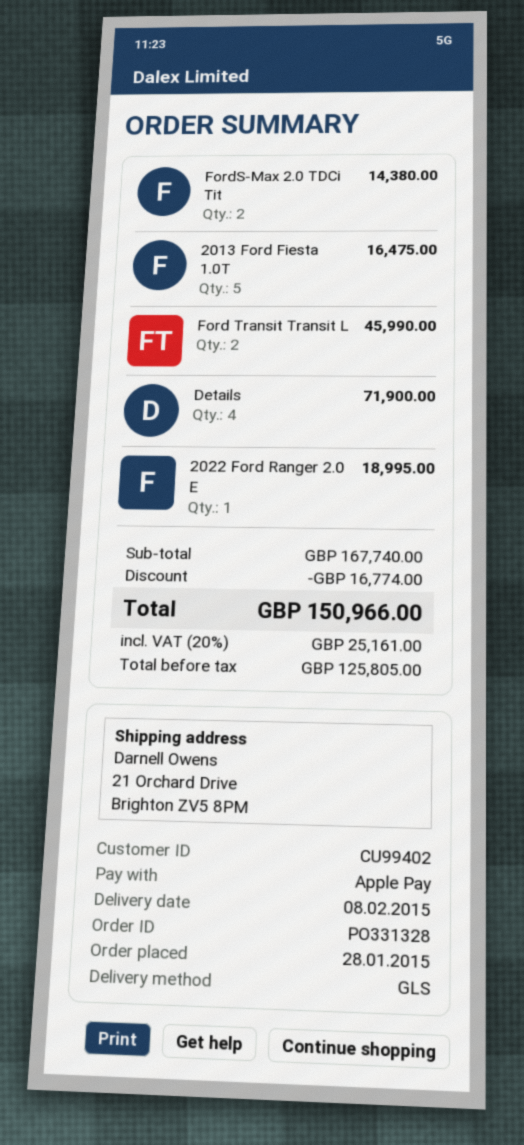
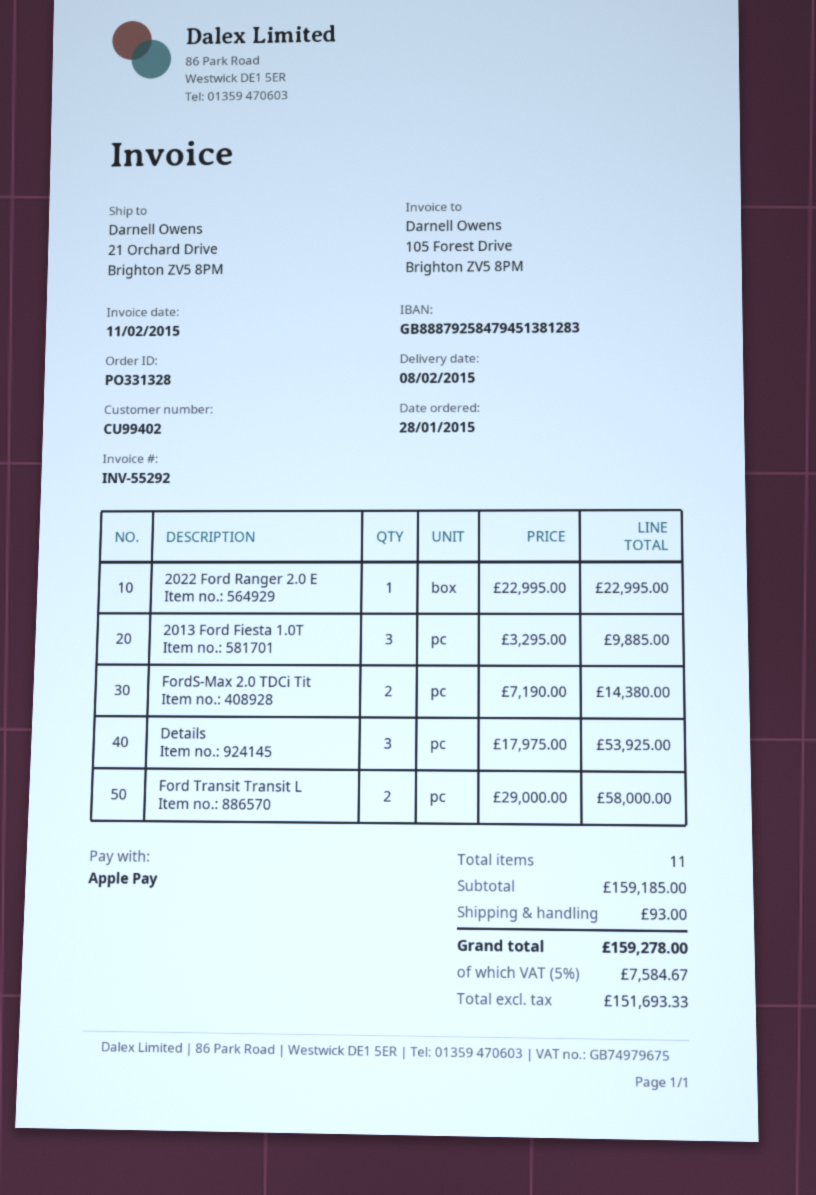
2013 Ford Fiesta 1.0T: 5 for 16475.00 -> 3 for 9885.00
Ford Transit Transit L: 2 for 45990.00 -> 2 for 58000.00
Details: 4 for 71900.00 -> 3 for 53925.00
2022 Ford Ranger 2.0 E: 1 for 18995.00 -> 1 for 22995.00
subtotal: 167740.00 -> 159185.00
discount: 16774.00 -> none
shipping: none -> 93.00
net: 125805.00 -> 151693.33
tax: 20% = 25161.00 -> 5% = 7584.67
total: 150966.00 -> 159278.00

